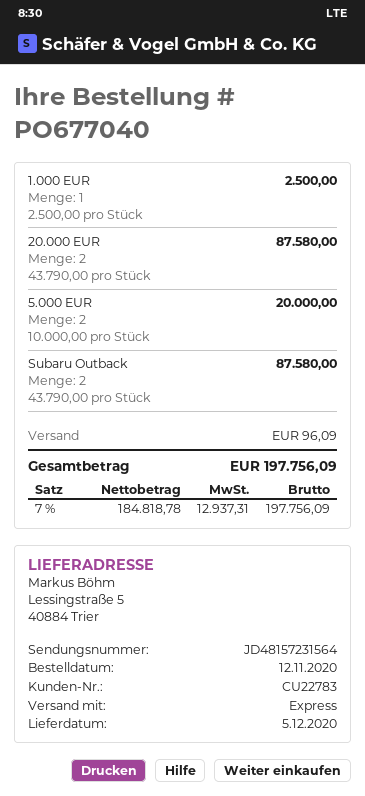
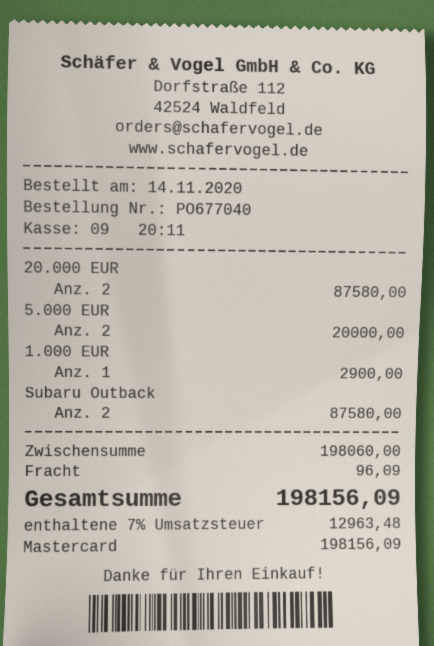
order date: 2020-11-12 -> 2020-11-14
1.000 EUR: 1 for 2500.00 -> 1 for 2900.00
tax: 7% = 12937.31 -> 7% = 12963.48
total: 197756.09 -> 198156.09

